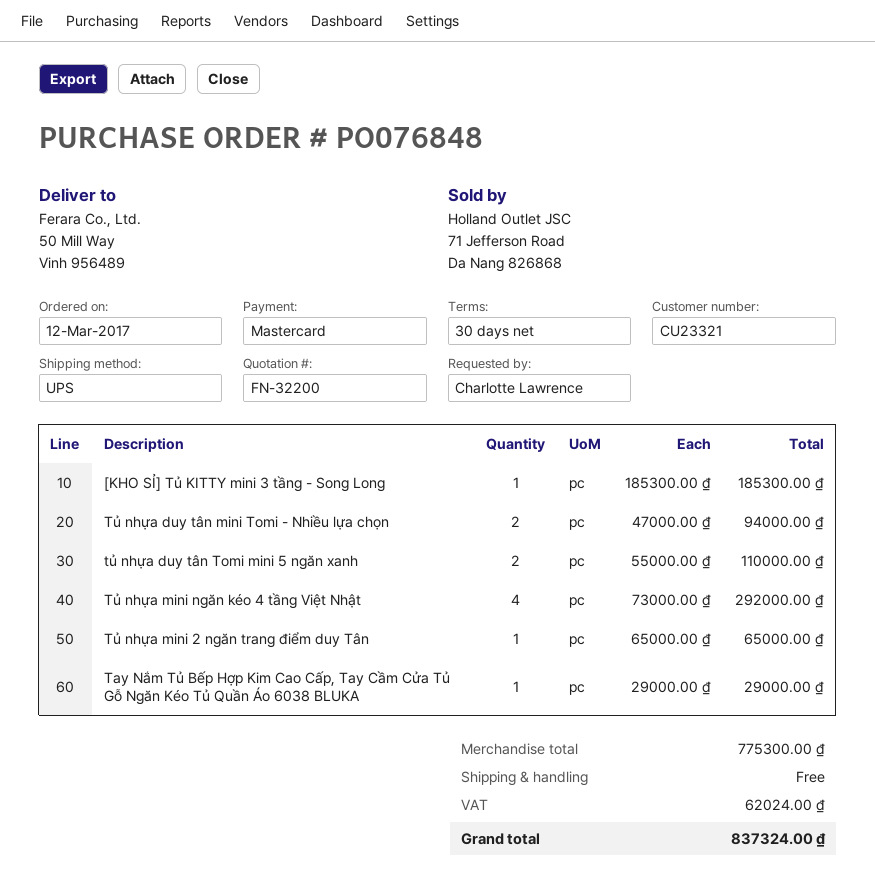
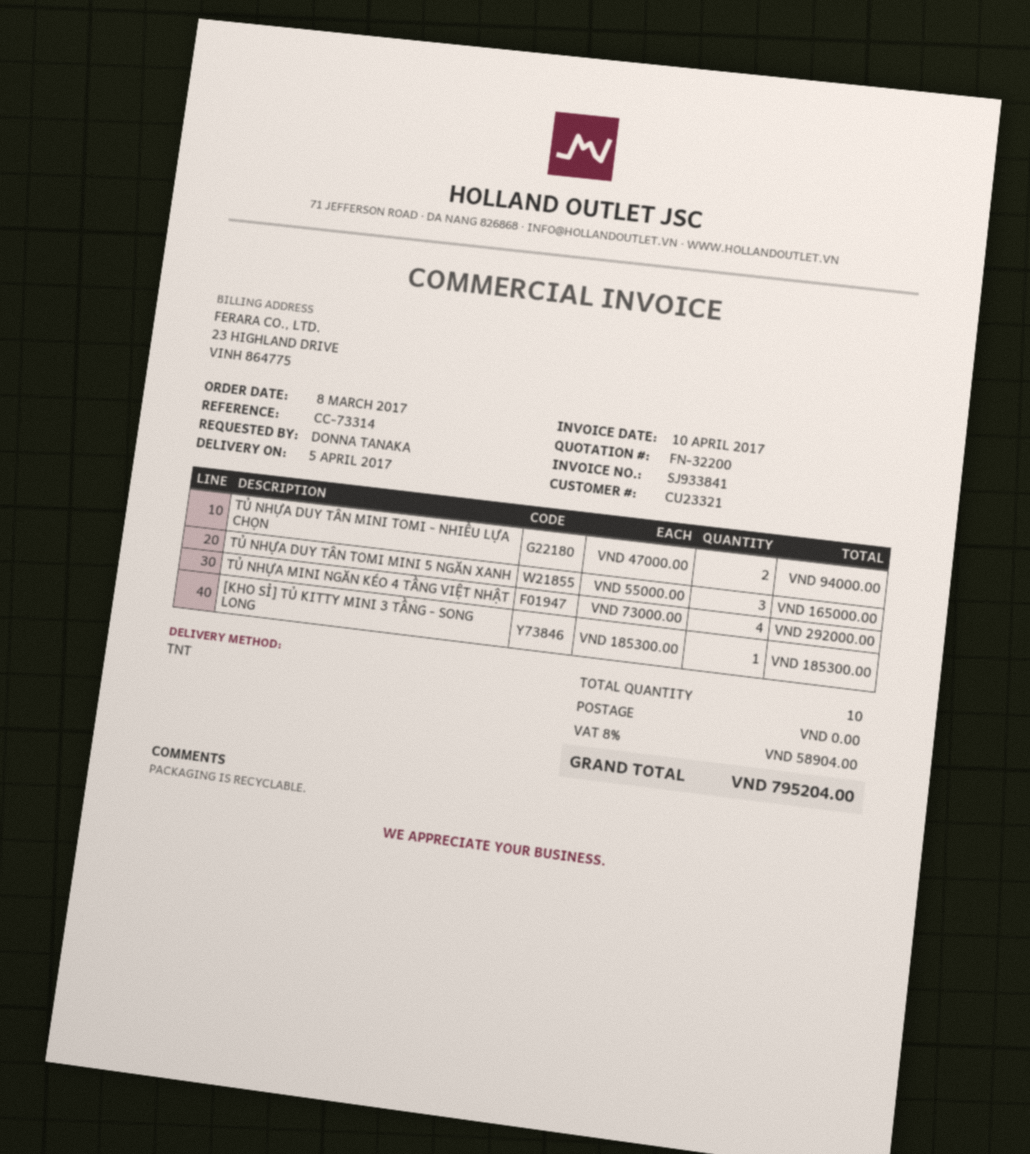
order date: 2017-03-12 -> 2017-03-08
ordered by: Charlotte Lawrence -> DONNA TANAKA
shipping method: UPS -> TNT
tủ nhựa duy tân Tomi mini 5 ngăn xanh: 2 x 55000.00 = 110000.00 -> 3 x 55000.00 = 165000.00
Tủ nhựa mini 2 ngăn trang điểm duy Tân: 1 x 65000.00 = 65000.00 -> none
Tay Nắm Tủ Bếp Hợp Kim Cao Cấp, Tay Cầm Cửa Tủ Gỗ Ngăn Kéo Tủ Quần Áo 6038 BLUKA: 1 x 29000.00 = 29000.00 -> none
tax: 62024.00 -> 58904.00
total: 837324.00 -> 795204.00

